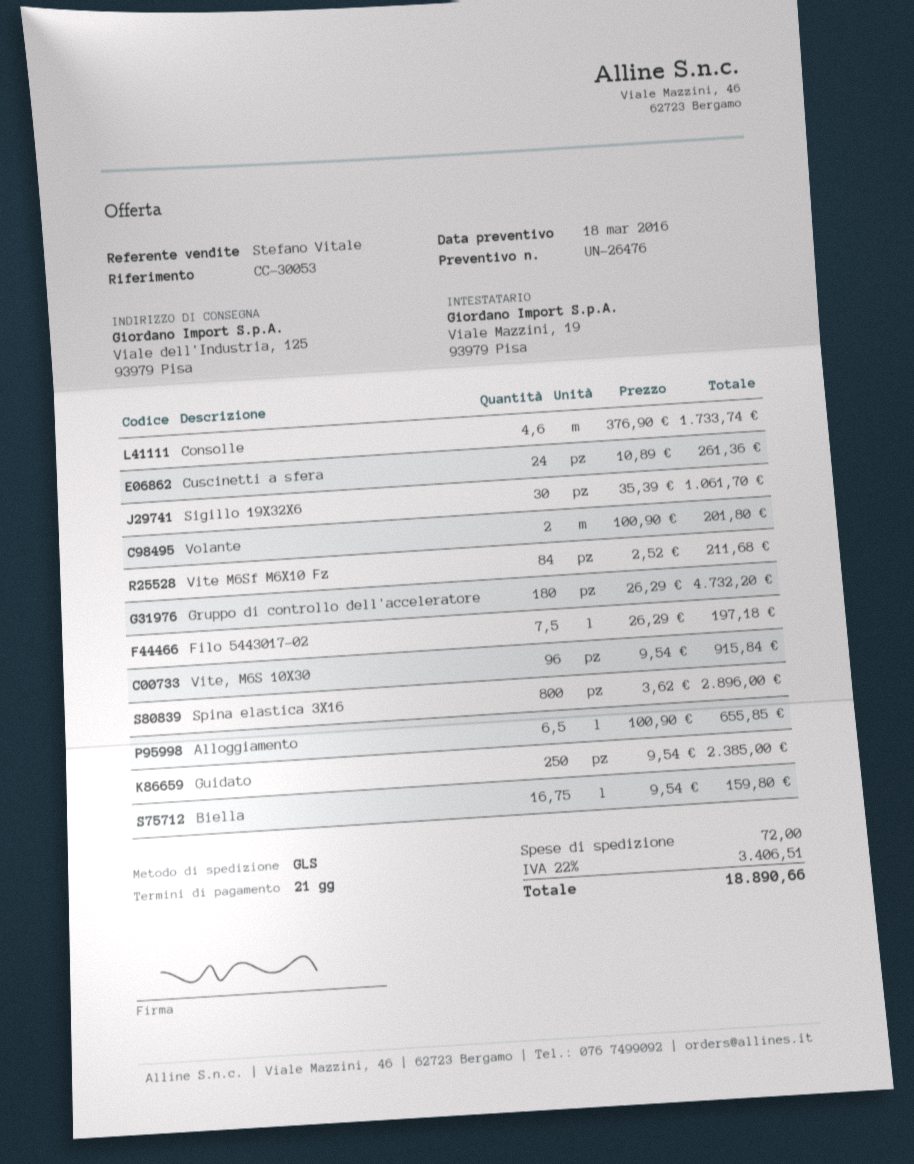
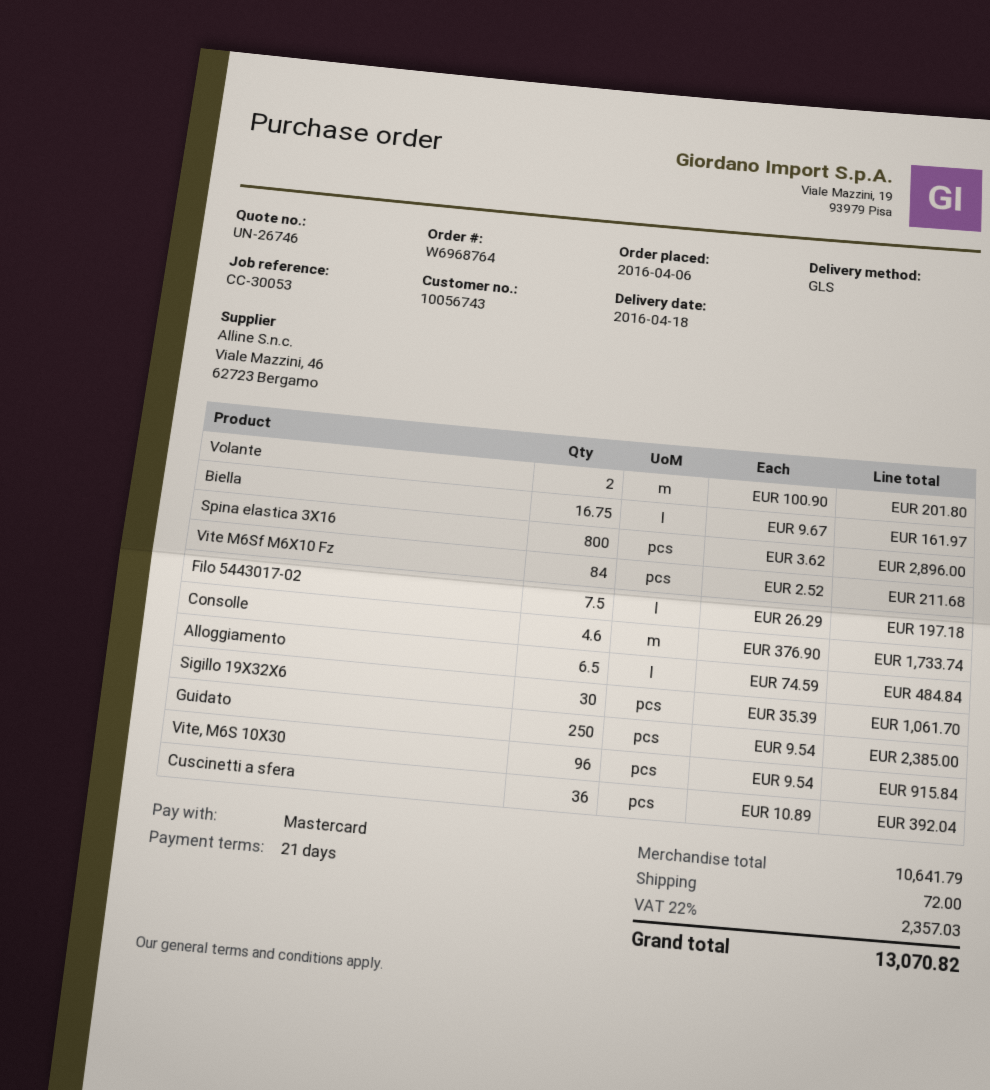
quote number: UN-26476 -> UN-26746
Cuscinetti a sfera: 24 x 10.89 = 261.36 -> 36 x 10.89 = 392.04
Gruppo di controllo dell'acceleratore: 180 x 26.29 = 4732.20 -> none
Alloggiamento: 6.5 x 100.90 = 655.85 -> 6.5 x 74.59 = 484.84
Biella: 16.75 x 9.54 = 159.80 -> 16.75 x 9.67 = 161.97
tax: 22% = 3406.51 -> 22% = 2357.03
total: 18890.66 -> 13070.82

